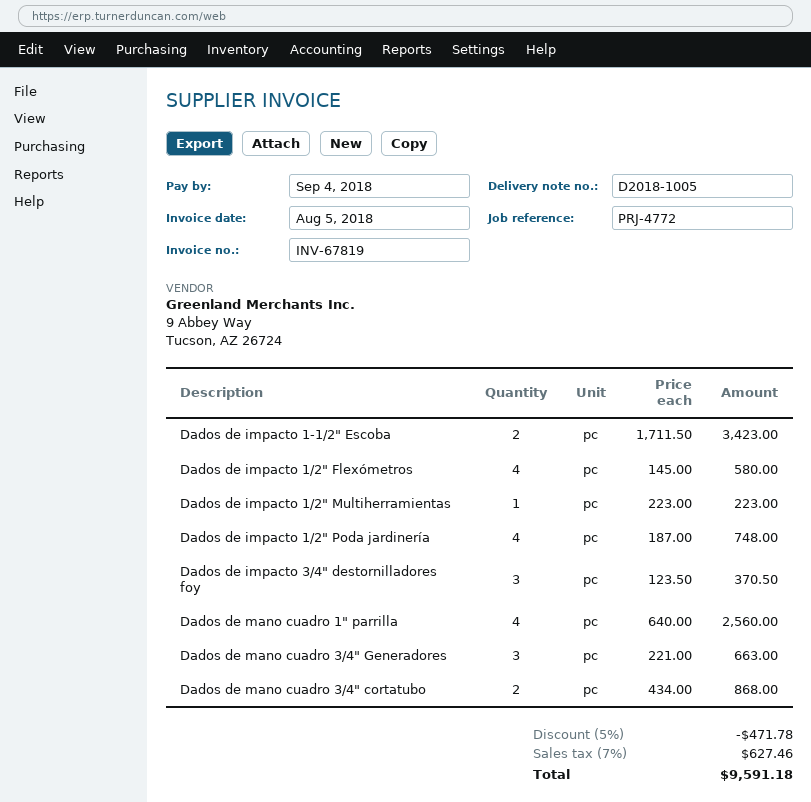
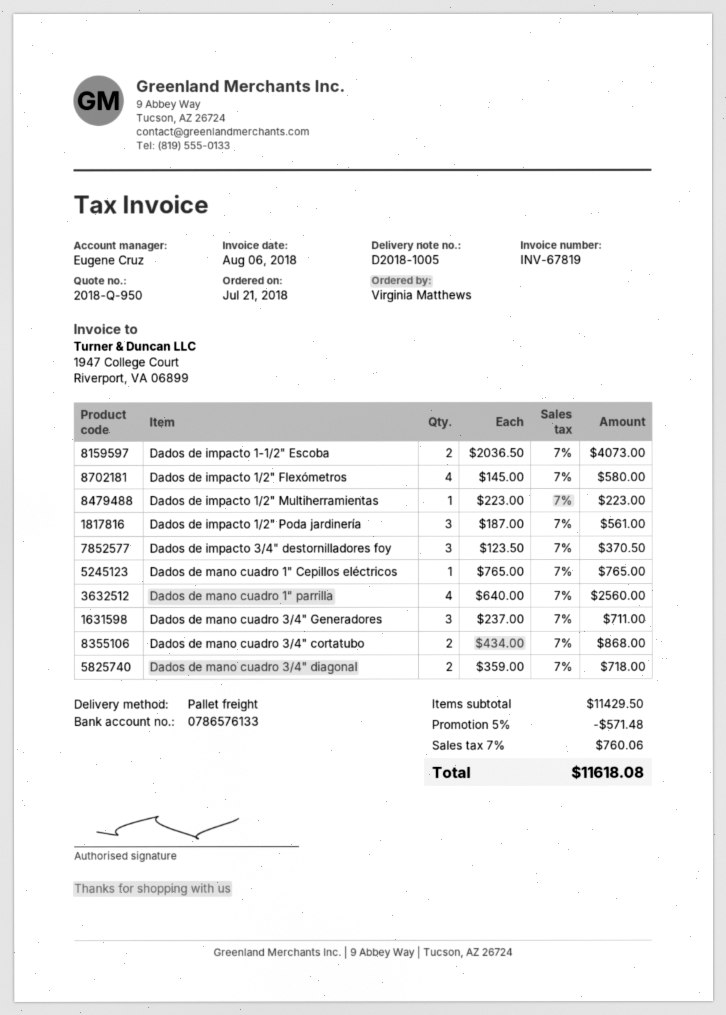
invoice date: 2018-08-05 -> 2018-08-06
Dados de impacto 1-1/2" Escoba: 2 x 1711.50 = 3423.00 -> 2 x 2036.50 = 4073.00
Dados de impacto 1/2" Poda jardinería: 4 x 187.00 = 748.00 -> 3 x 187.00 = 561.00
Dados de mano cuadro 3/4" Generadores: 3 x 221.00 = 663.00 -> 3 x 237.00 = 711.00
Dados de mano cuadro 1" Cepillos eléctricos: none -> 1 x 765.00 = 765.00
Dados de mano cuadro 3/4" diagonal: none -> 2 x 359.00 = 718.00
discount: 5% = 471.78 -> 5% = 571.48
tax: 7% = 627.46 -> 7% = 760.06
total: 9591.18 -> 11618.08

